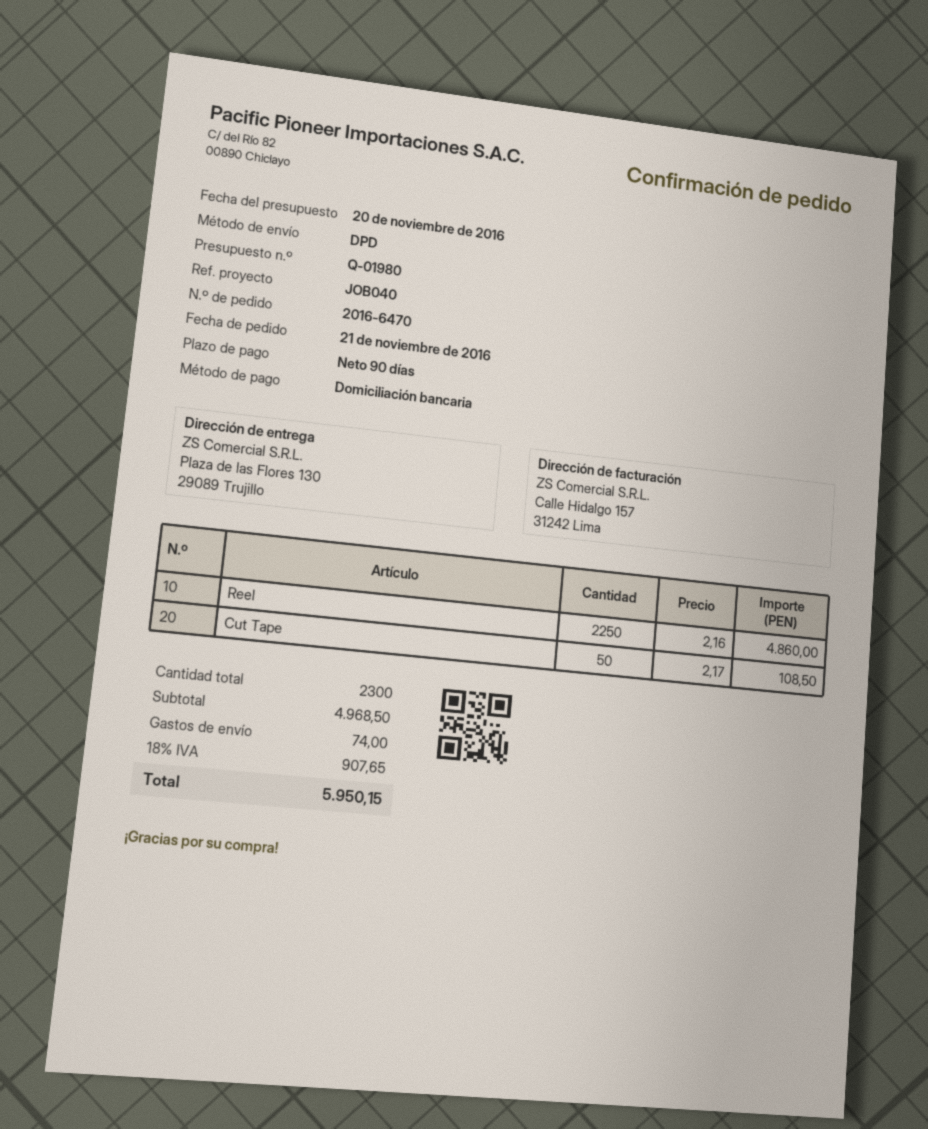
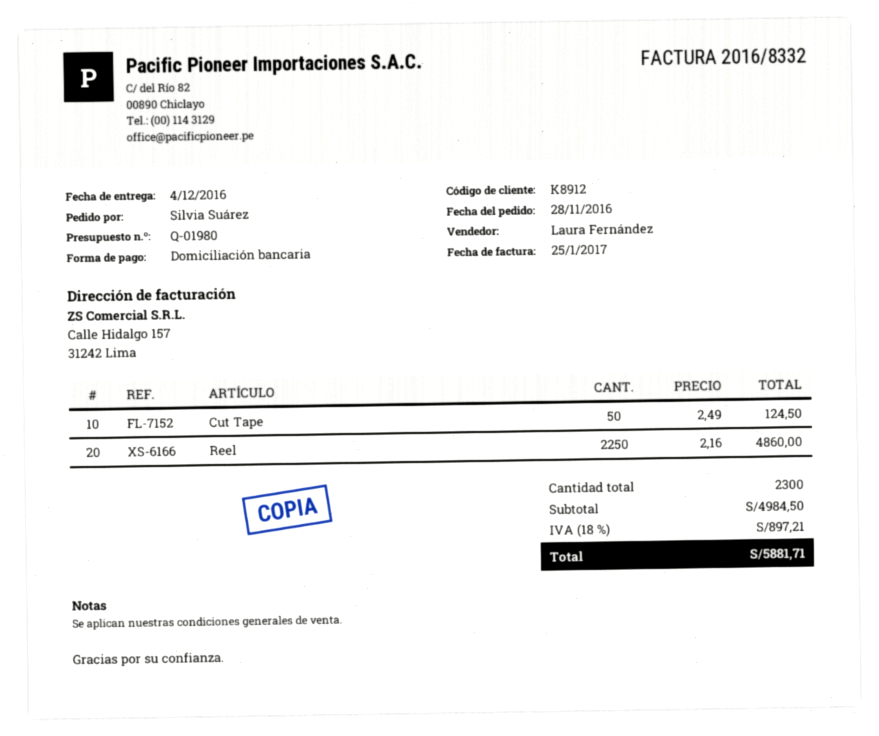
order date: 2016-11-21 -> 2016-11-28
Cut Tape: 50 x 2.17 = 108.50 -> 50 x 2.49 = 124.50
subtotal: 4968.50 -> 4984.50
shipping: 74.00 -> none
tax: 18% = 907.65 -> 18% = 897.21
total: 5950.15 -> 5881.71

